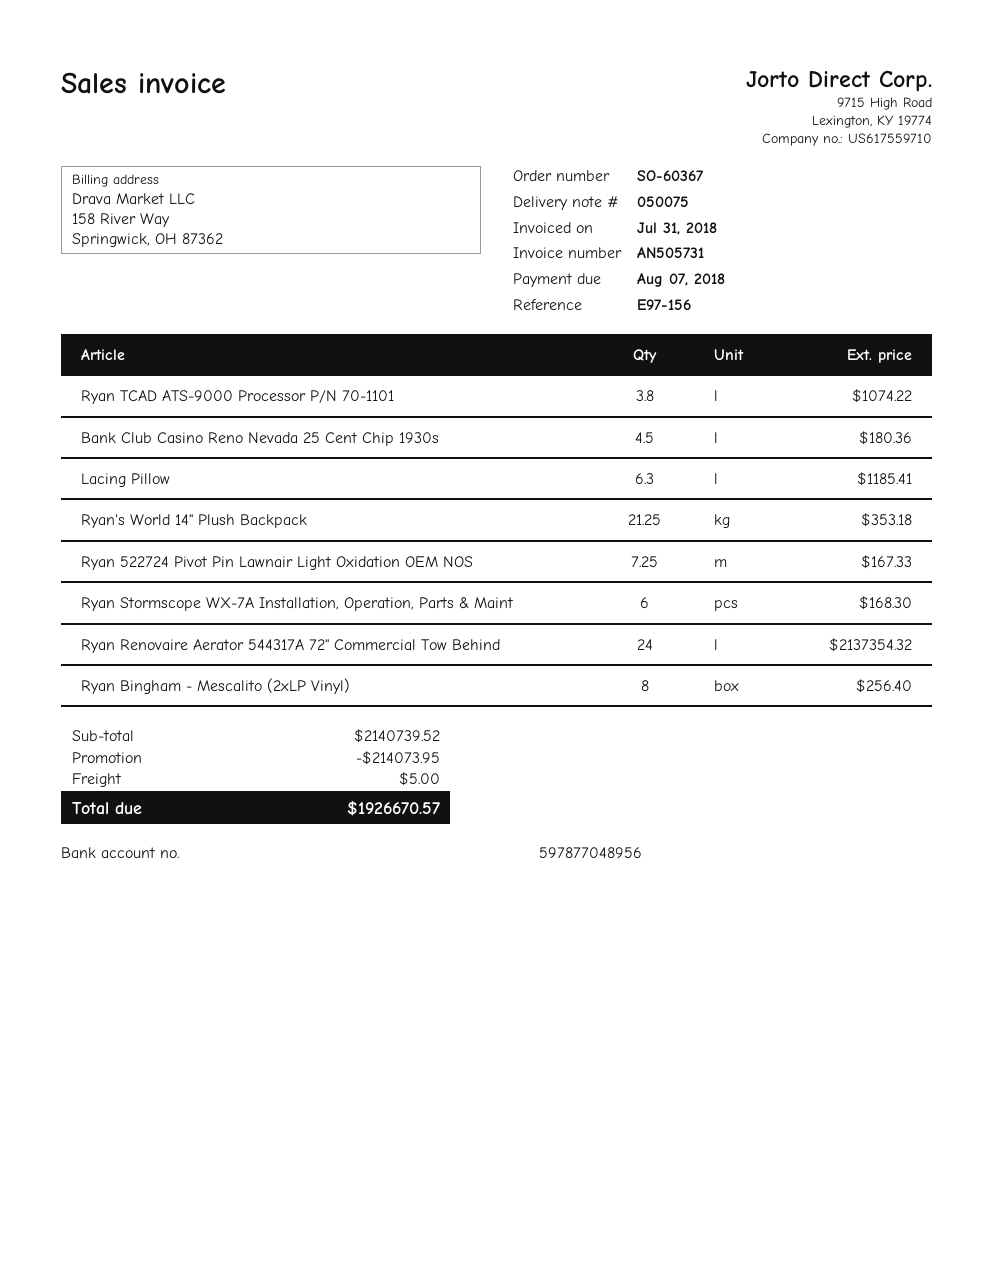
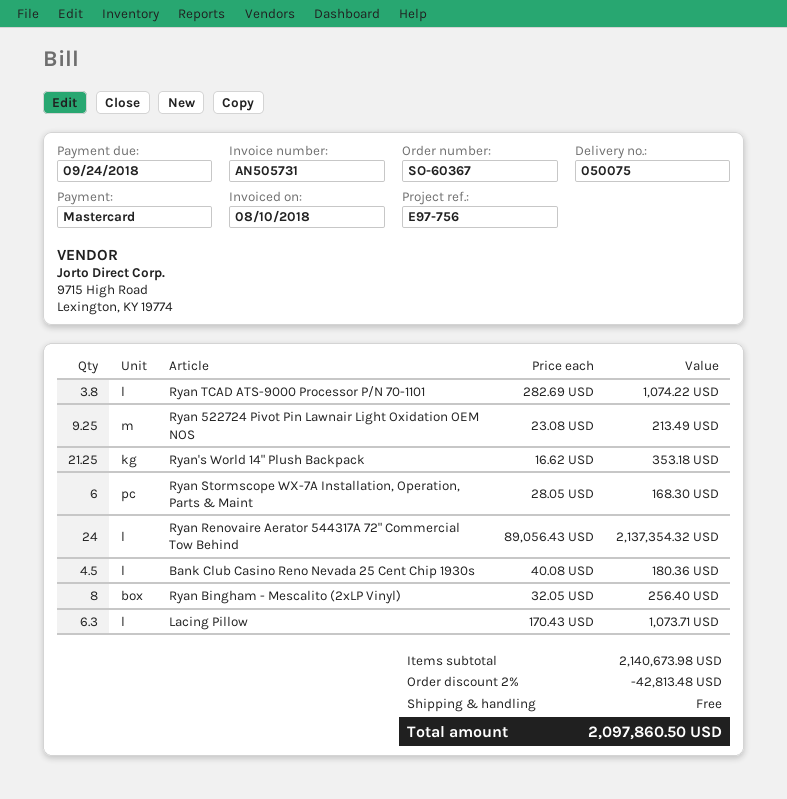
invoice date: 2018-07-31 -> 2018-08-10
due date: 2018-08-07 -> 2018-09-24
reference: E97-156 -> E97-756
Lacing Pillow: 6.3 for 1185.41 -> 6.3 for 1073.71
Ryan 522724 Pivot Pin Lawnair Light Oxidation OEM NOS: 7.25 for 167.33 -> 9.25 for 213.49
subtotal: 2140739.52 -> 2140673.98
discount: 214073.95 -> 42813.48
shipping: 5.00 -> 0.00
total: 1926670.57 -> 2097860.50

